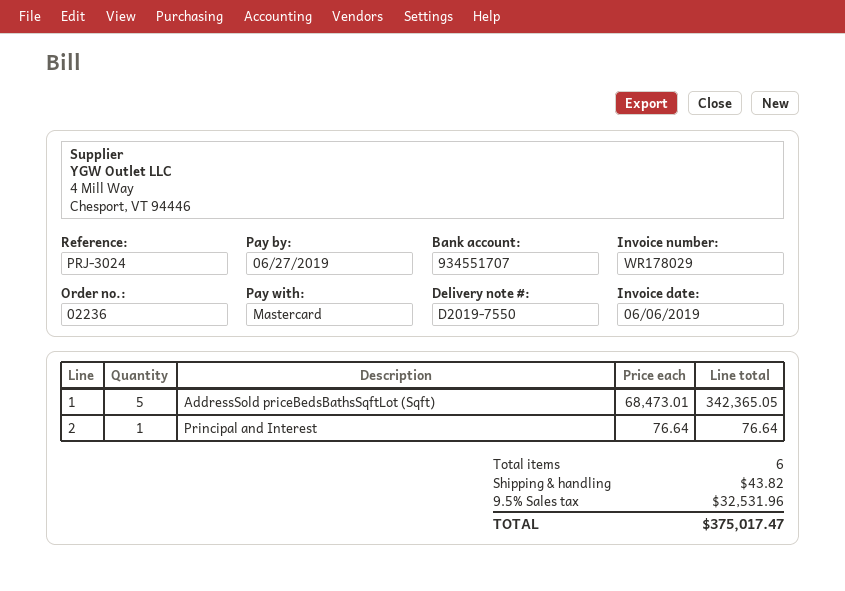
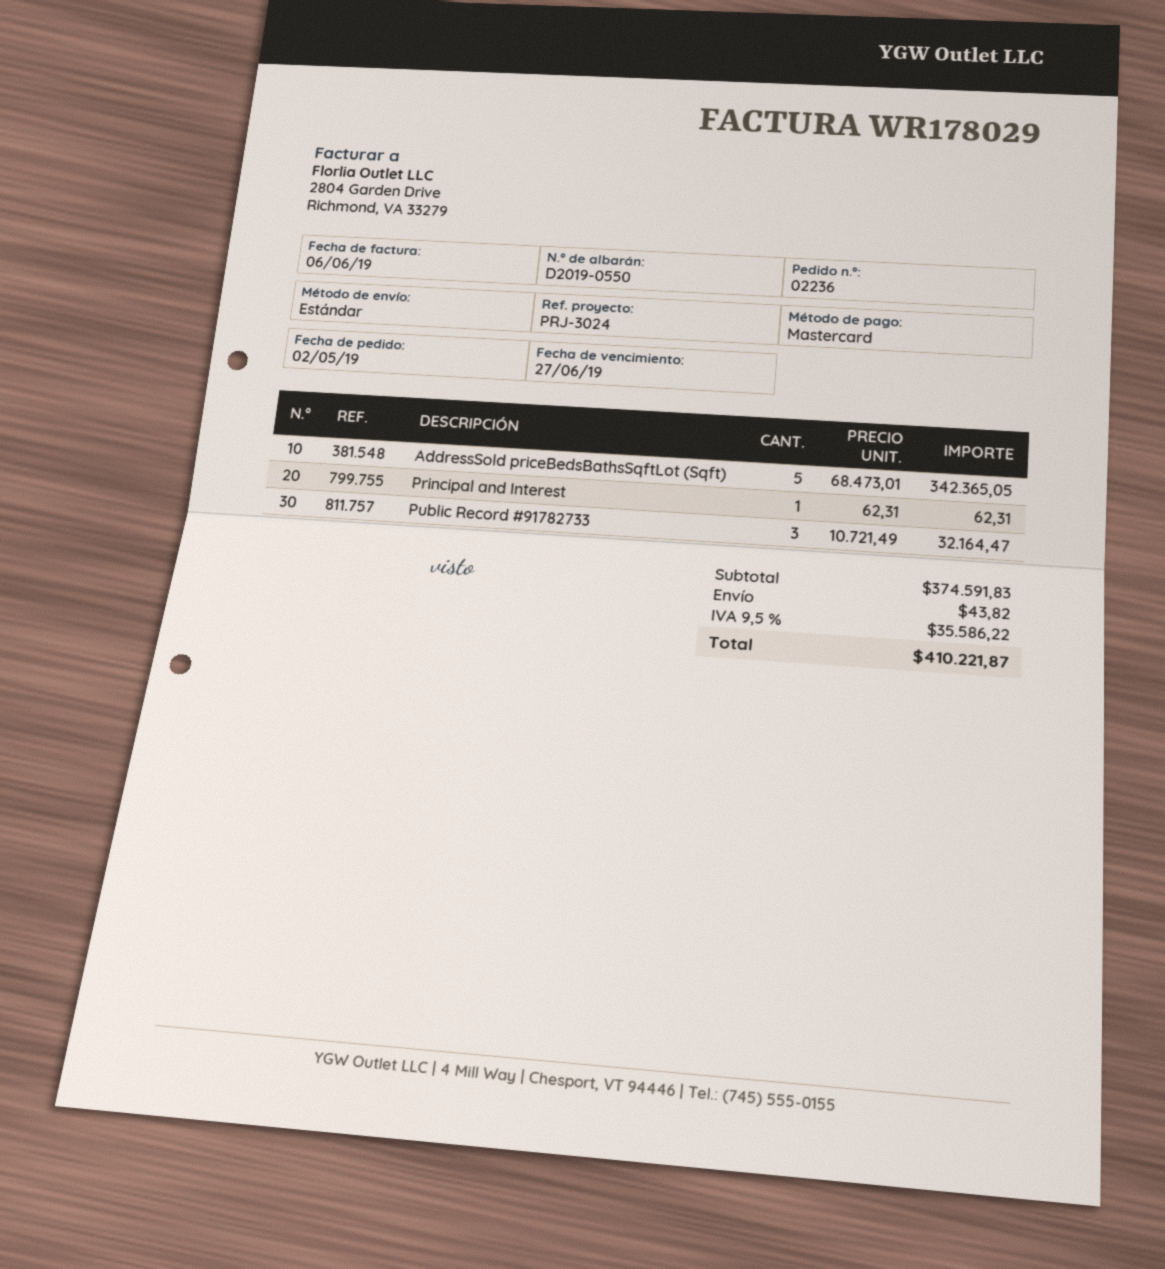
delivery note number: D2019-7550 -> D2019-0550
Principal and Interest: 1 x 76.64 = 76.64 -> 1 x 62.31 = 62.31
Public Record #91782733: none -> 3 x 10721.49 = 32164.47
tax: 9.5% = 32531.96 -> 9.5% = 35586.22
total: 375017.47 -> 410221.87

